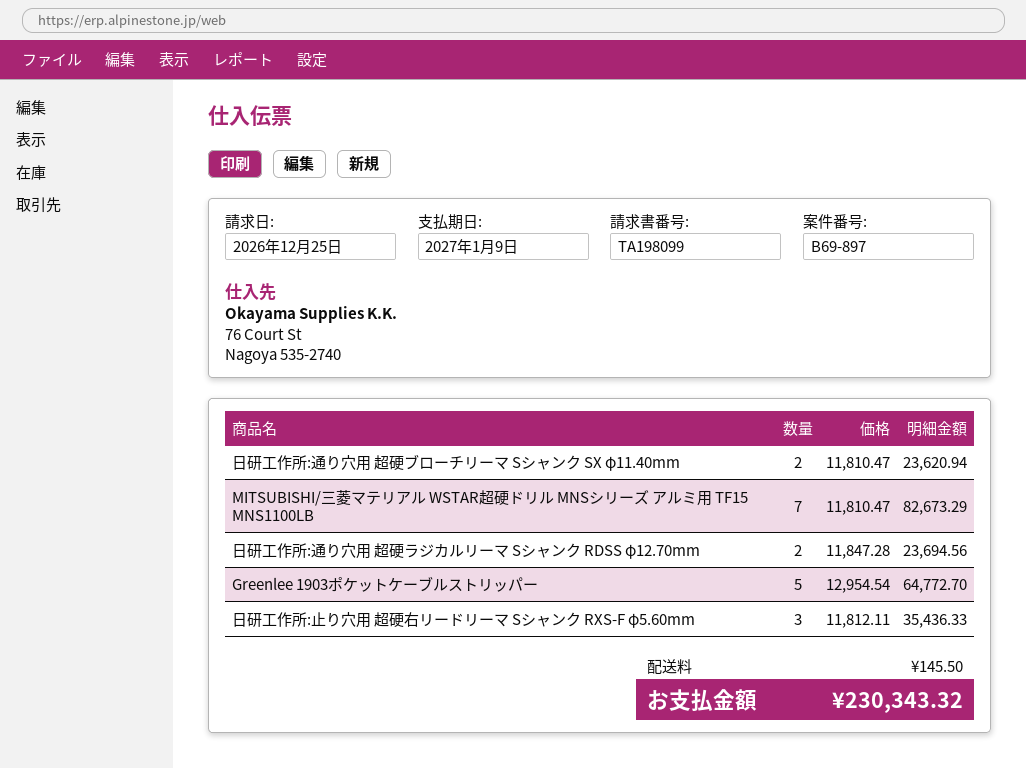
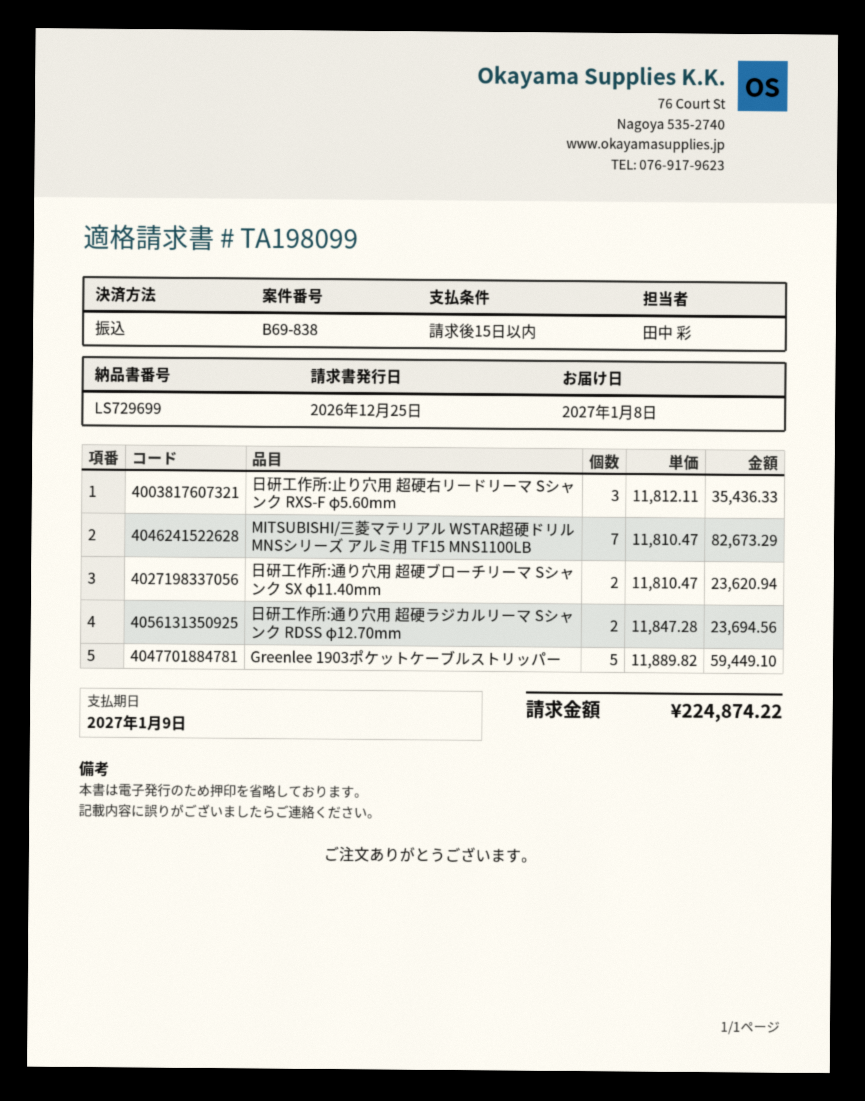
reference: B69-897 -> B69-838
Greenlee 1903ポケットケーブルストリッパー: 5 x 12954.54 = 64772.70 -> 5 x 11889.82 = 59449.10
shipping: 145.50 -> none
total: 230343.32 -> 224874.22

